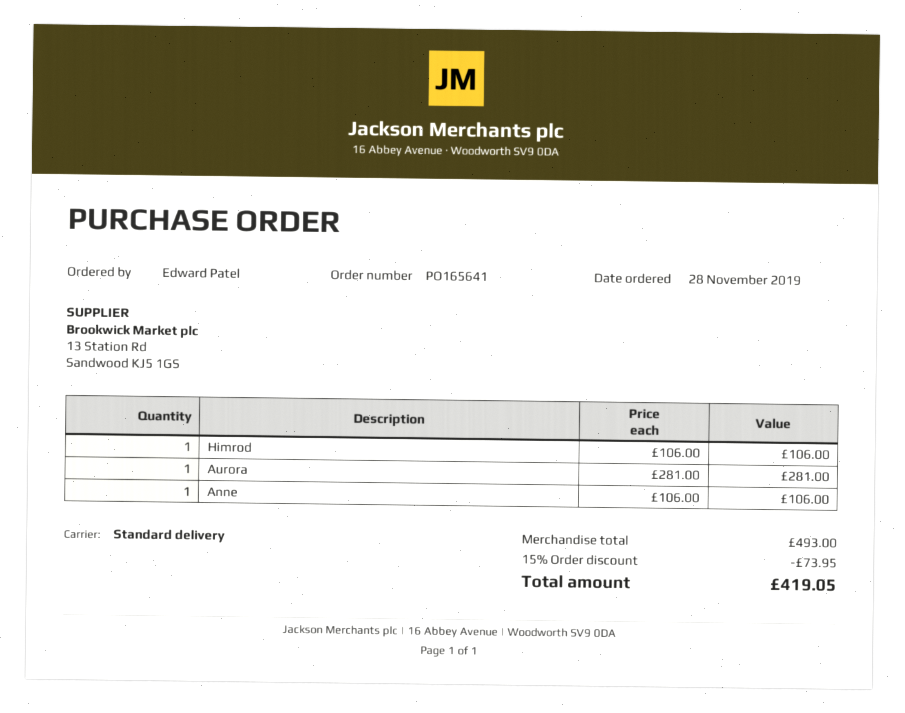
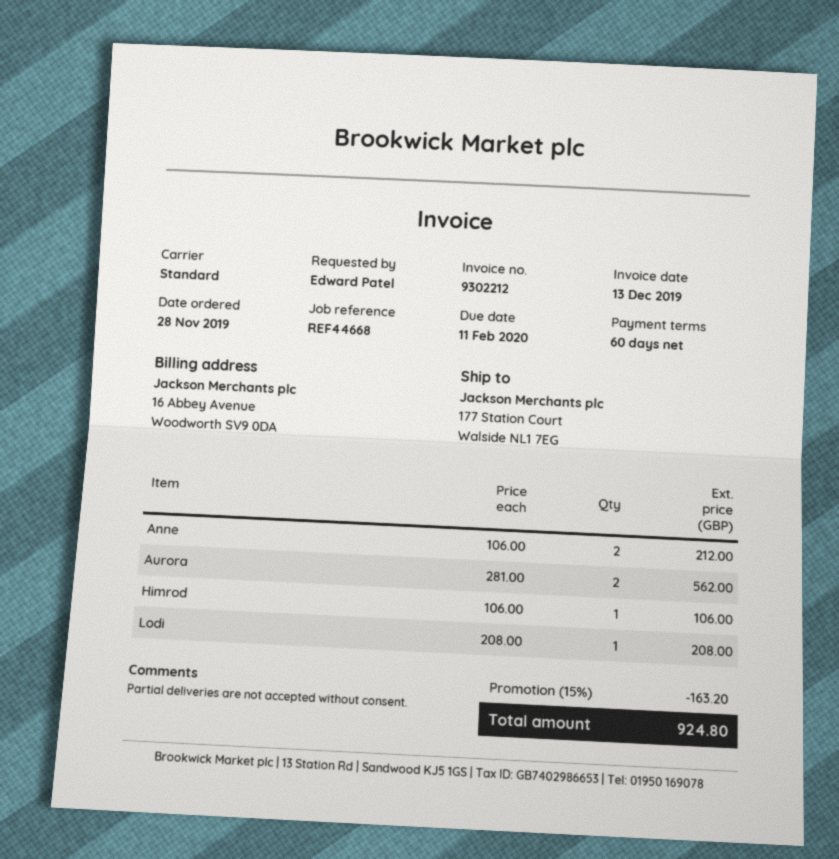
Aurora: 1 x 281.00 = 281.00 -> 2 x 281.00 = 562.00
Anne: 1 x 106.00 = 106.00 -> 2 x 106.00 = 212.00
Lodi: none -> 1 x 208.00 = 208.00
discount: 15% = 73.95 -> 15% = 163.20
total: 419.05 -> 924.80

